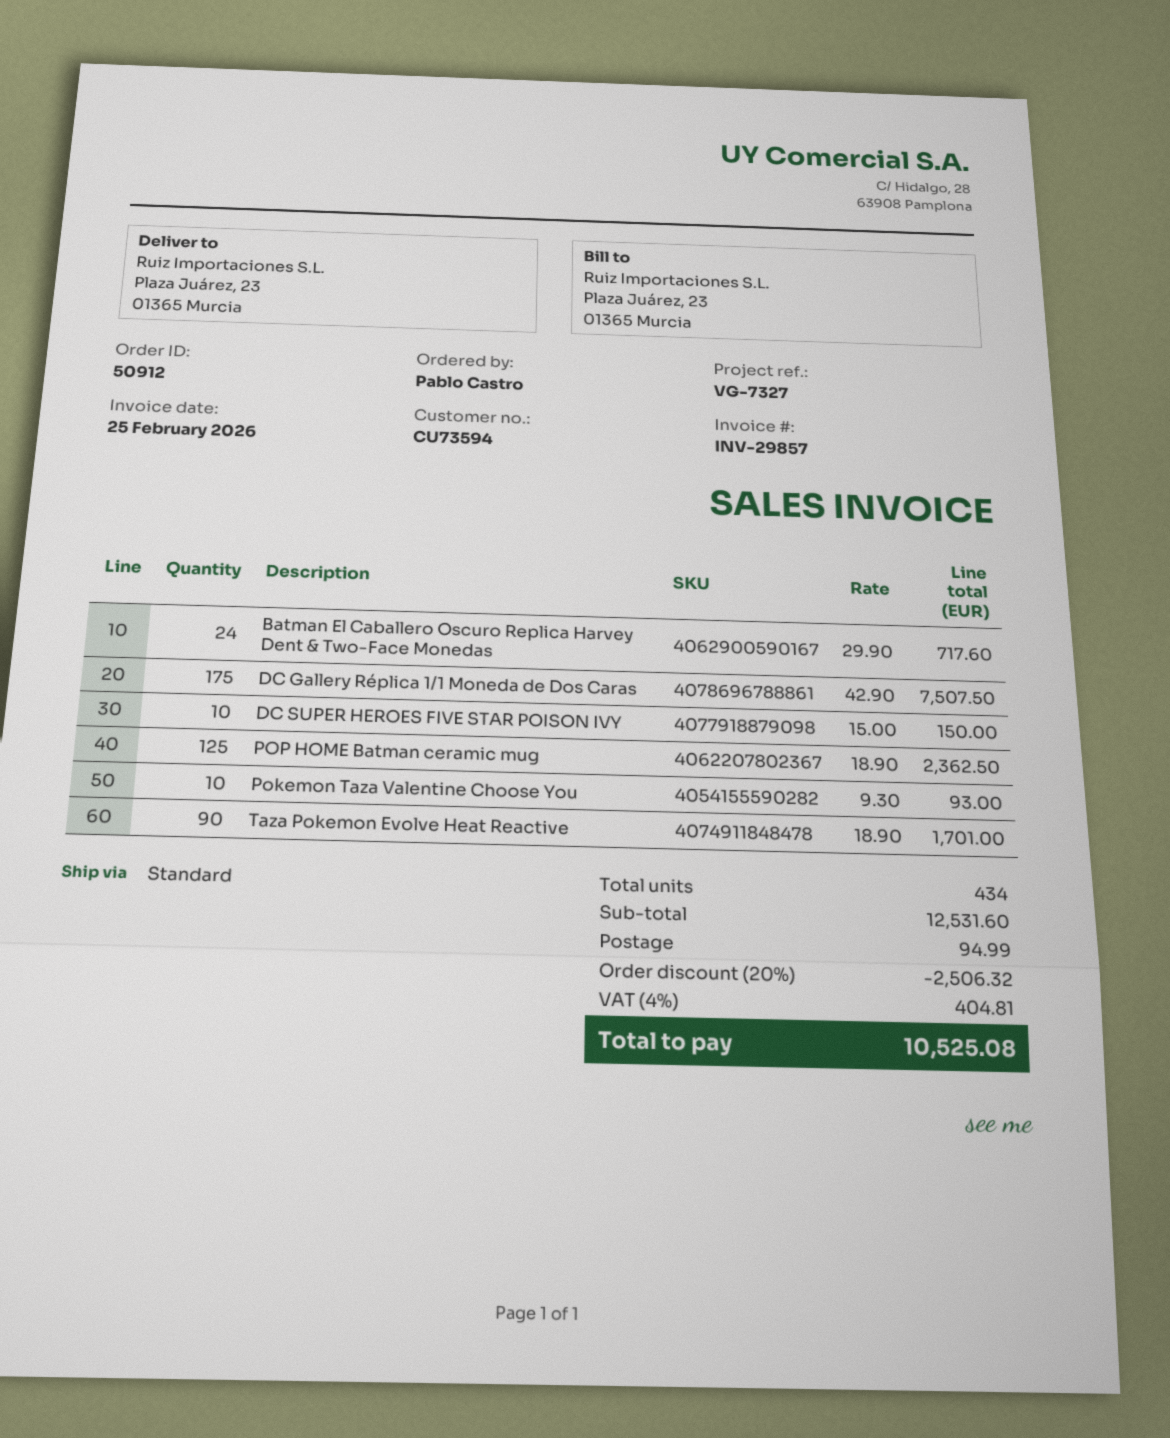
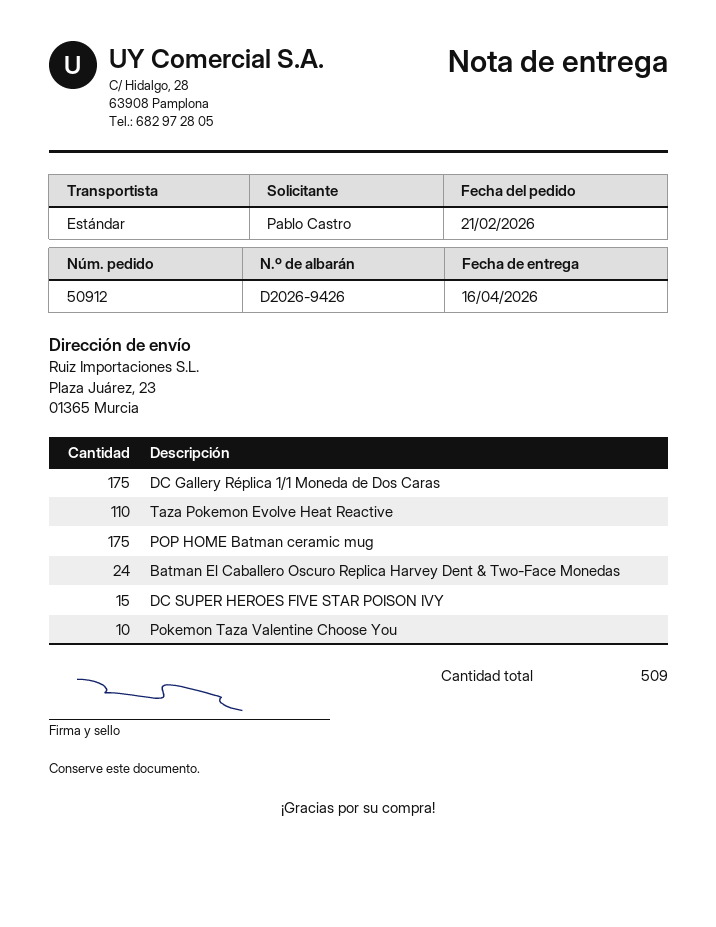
DC SUPER HEROES FIVE STAR POISON IVY: 10 -> 15
POP HOME Batman ceramic mug: 125 -> 175
Taza Pokemon Evolve Heat Reactive: 90 -> 110
total quantity: 434 -> 509

